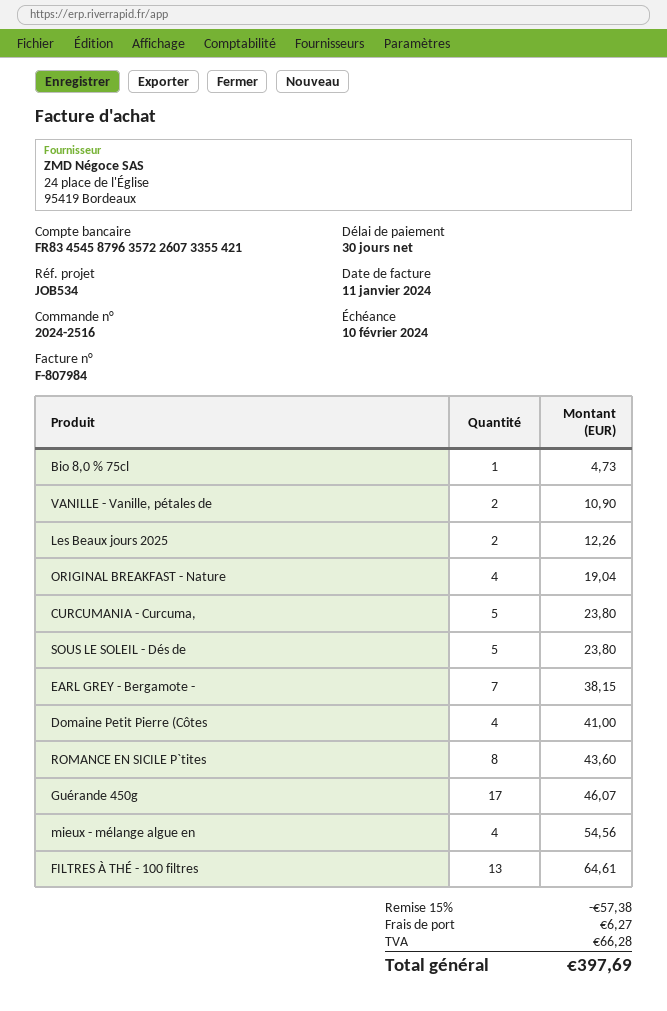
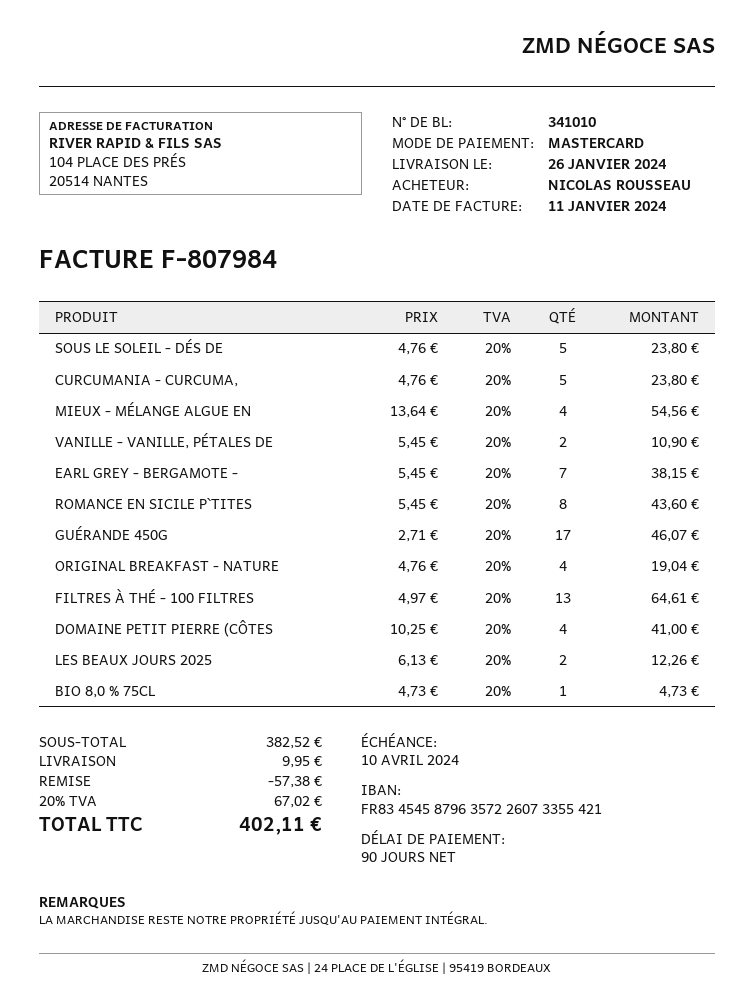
payment terms: 30 days -> 90 days
due date: 2024-02-10 -> 2024-04-10
shipping: 6.27 -> 9.95
tax: 66.28 -> 67.02
total: 397.69 -> 402.11

